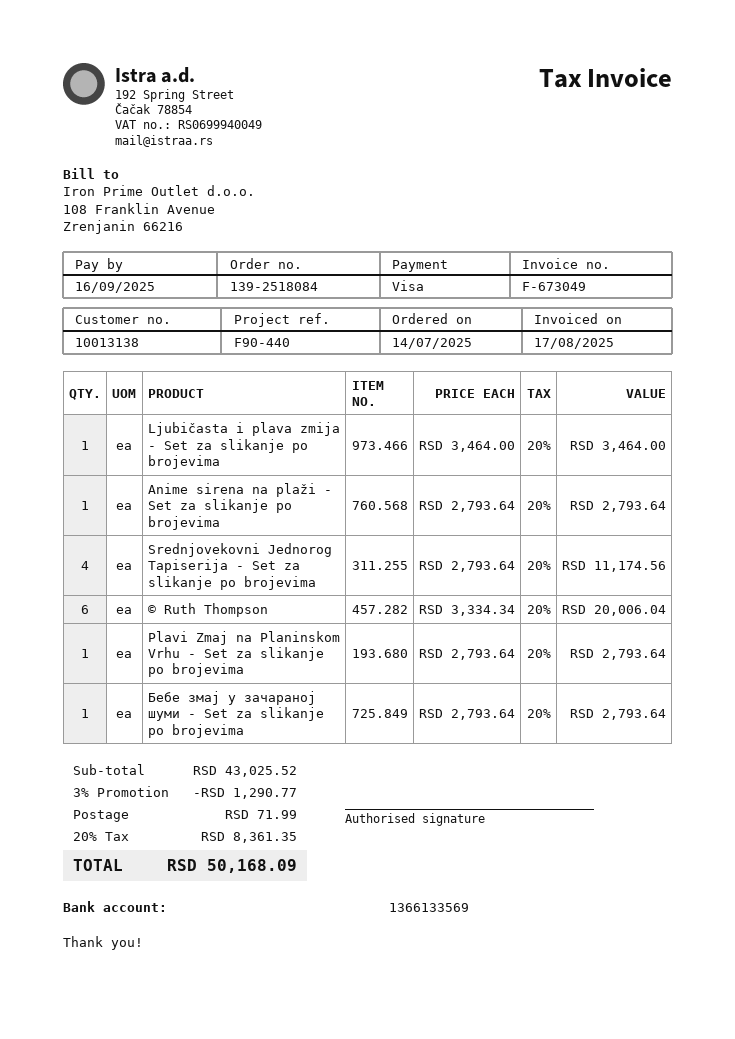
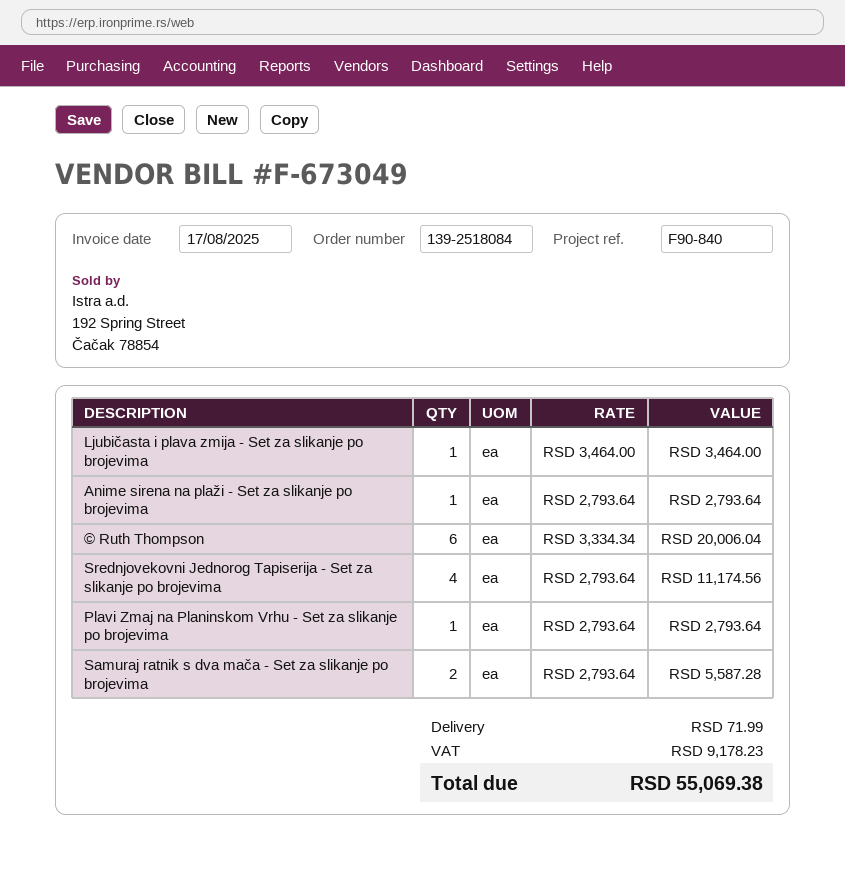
reference: F90-440 -> F90-840
Бебе змај у зачараној шуми - Set za slikanje po brojevima: 1 x 2793.64 = 2793.64 -> none
Samuraj ratnik s dva mača - Set za slikanje po brojevima: none -> 2 x 2793.64 = 5587.28
discount: 3% = 1290.77 -> none
tax: 8361.35 -> 9178.23
total: 50168.09 -> 55069.38

